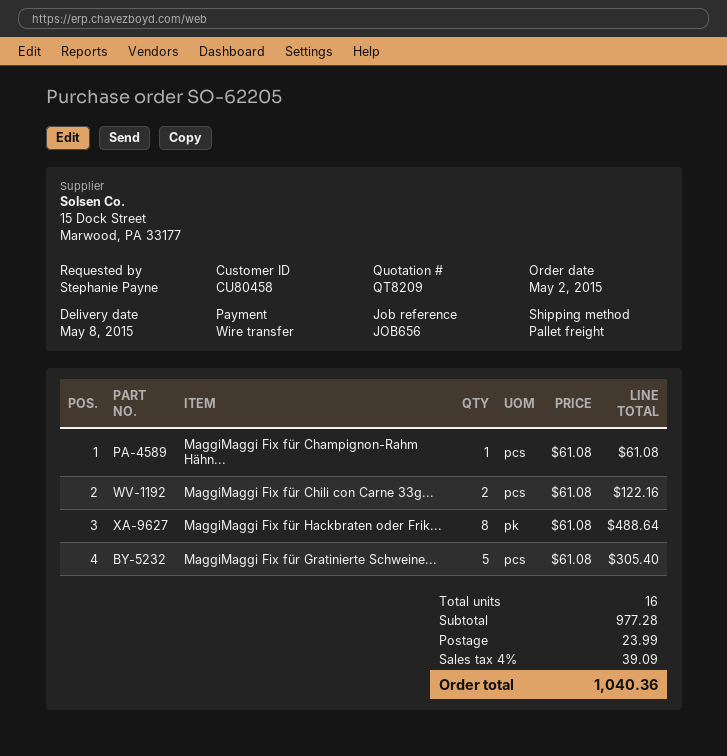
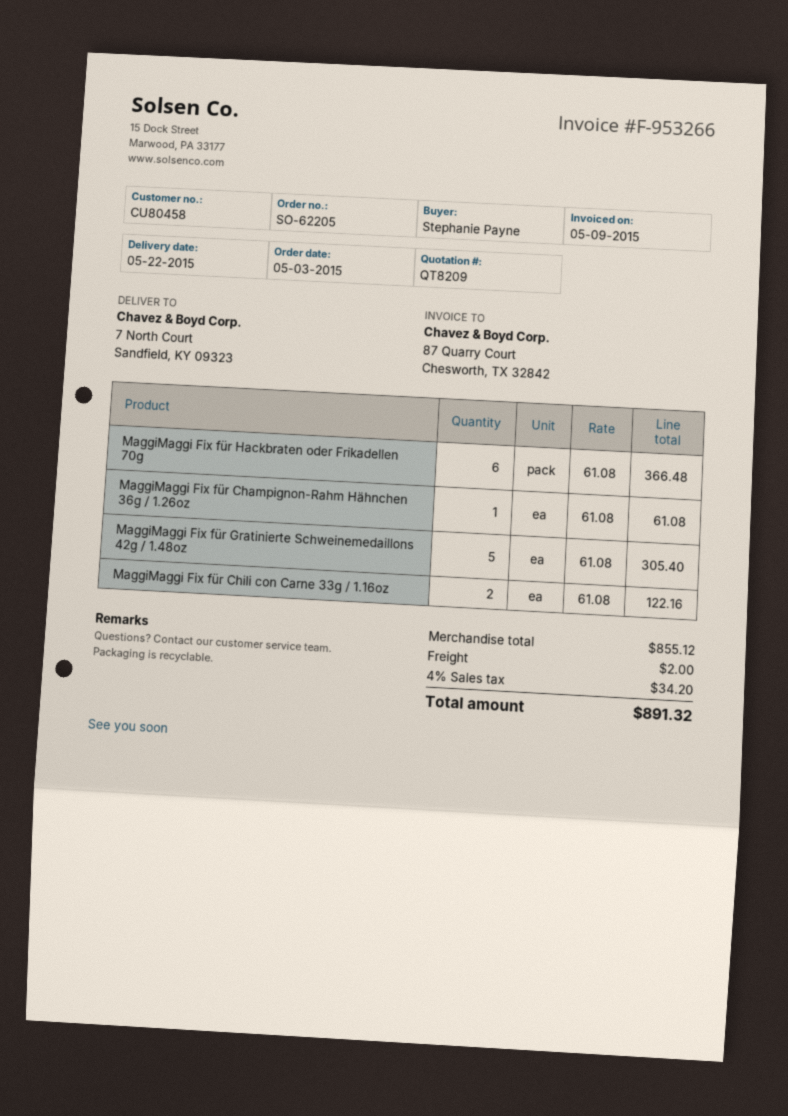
order date: 2015-05-02 -> 2015-05-03
delivery date: 2015-05-08 -> 2015-05-22
MaggiMaggi Fix für Hackbraten oder Frik...: 8 x 61.08 = 488.64 -> 6 x 61.08 = 366.48
subtotal: 977.28 -> 855.12
shipping: 23.99 -> 2.00
tax: 4% = 39.09 -> 4% = 34.20
total: 1040.36 -> 891.32

